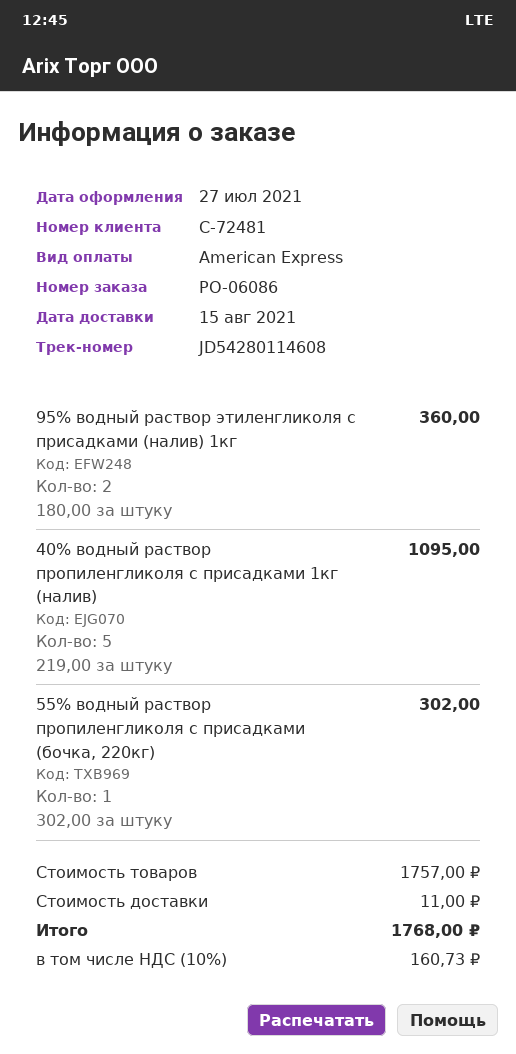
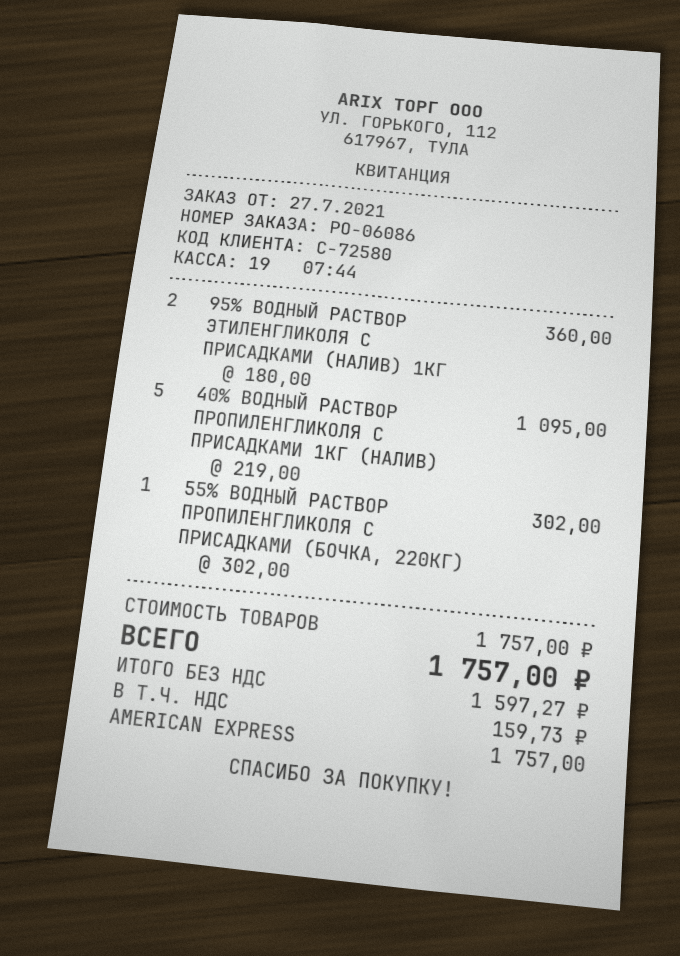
customer number: C-72481 -> C-72580
shipping: 11.00 -> none
tax: 160.73 -> 159.73
total: 1768.00 -> 1757.00

